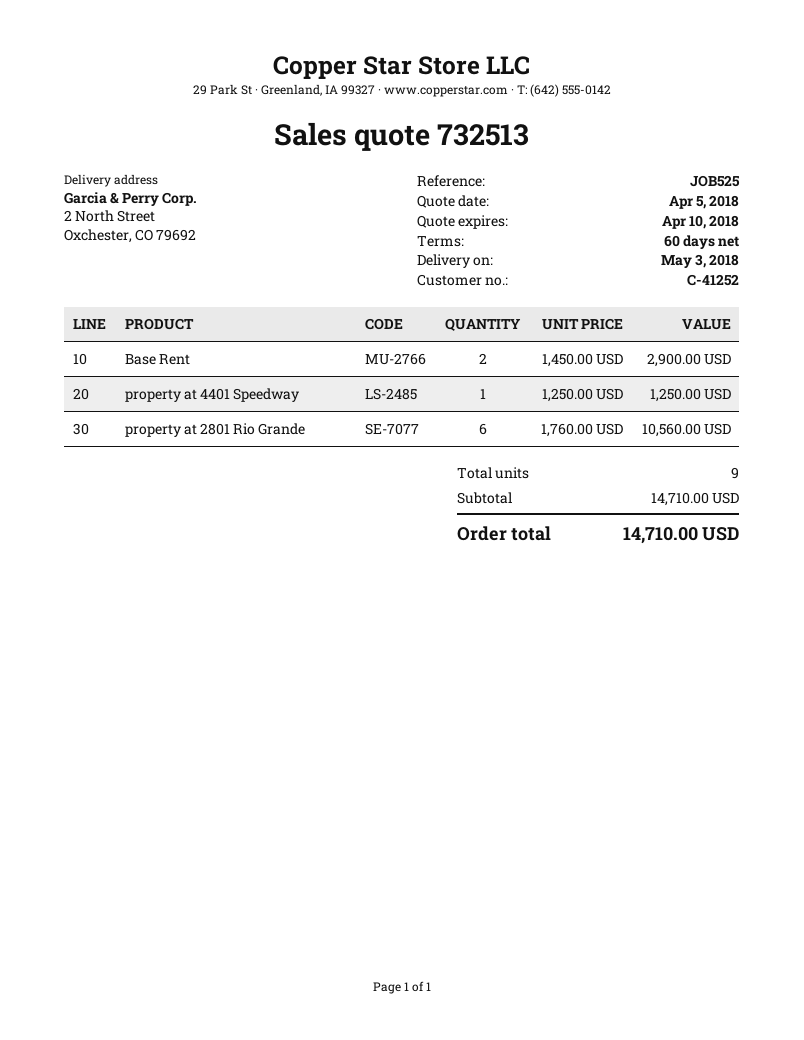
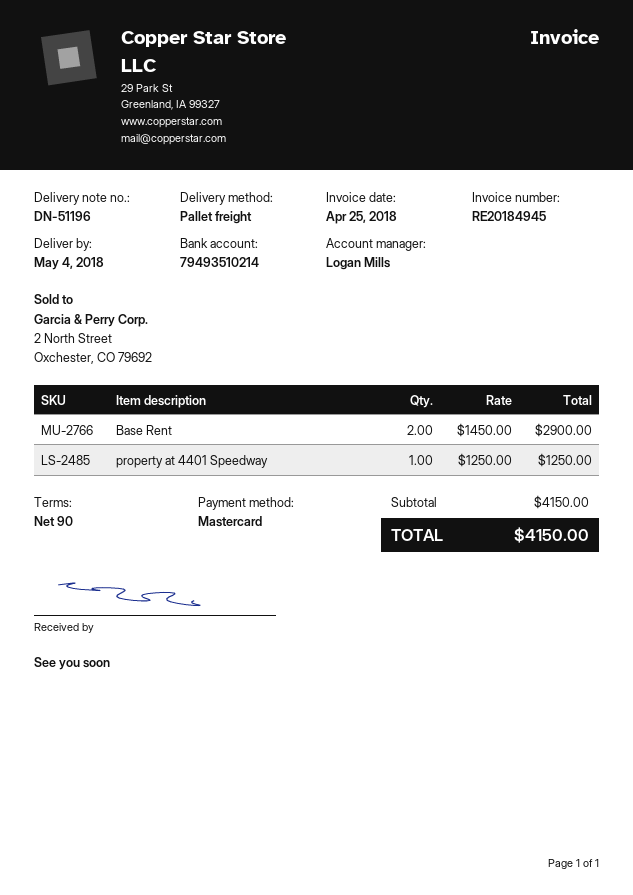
delivery date: 2018-05-03 -> 2018-05-04
payment terms: 60 days -> 90 days
property at 2801 Rio Grande: 6 x 1760.00 = 10560.00 -> none
subtotal: 14710.00 -> 4150.00
total: 14710.00 -> 4150.00

